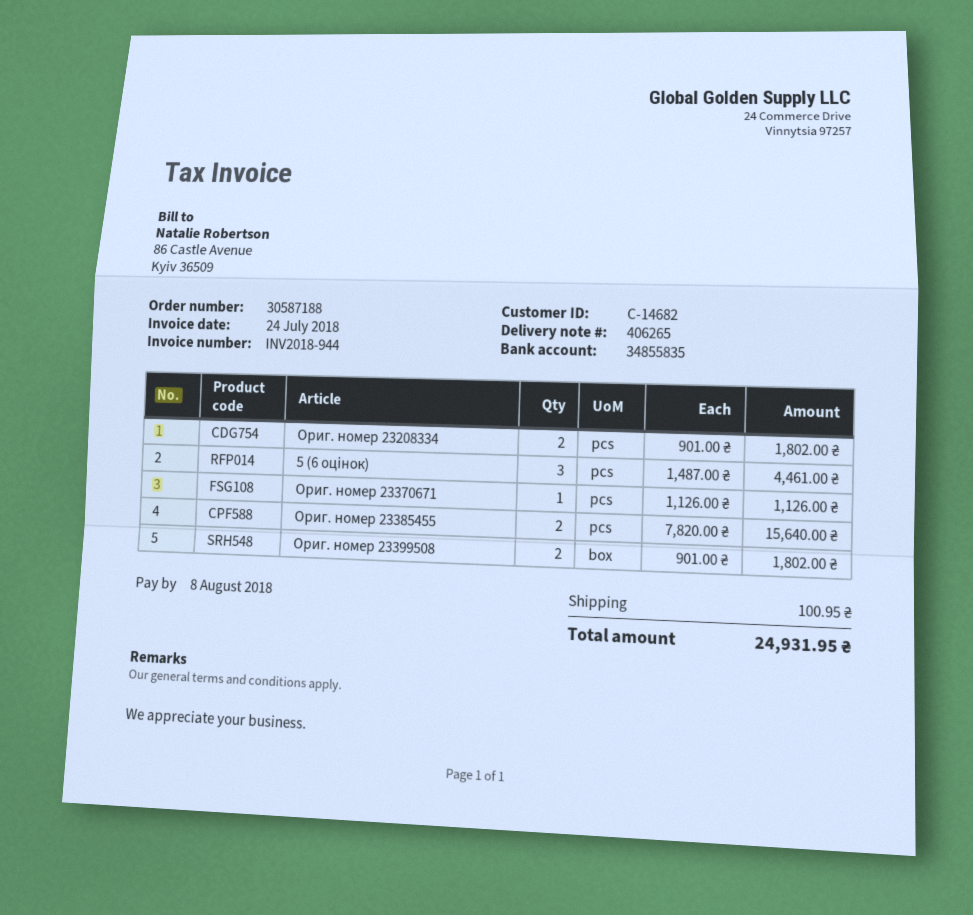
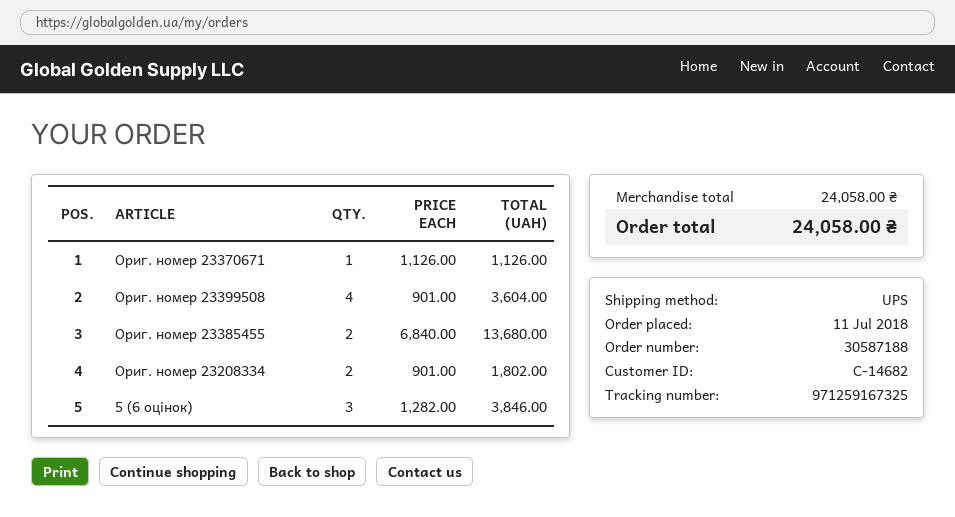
5 (6 оцінок): 3 x 1487.00 = 4461.00 -> 3 x 1282.00 = 3846.00
Ориг. номер 23385455: 2 x 7820.00 = 15640.00 -> 2 x 6840.00 = 13680.00
Ориг. номер 23399508: 2 x 901.00 = 1802.00 -> 4 x 901.00 = 3604.00
shipping: 100.95 -> none
total: 24931.95 -> 24058.00

